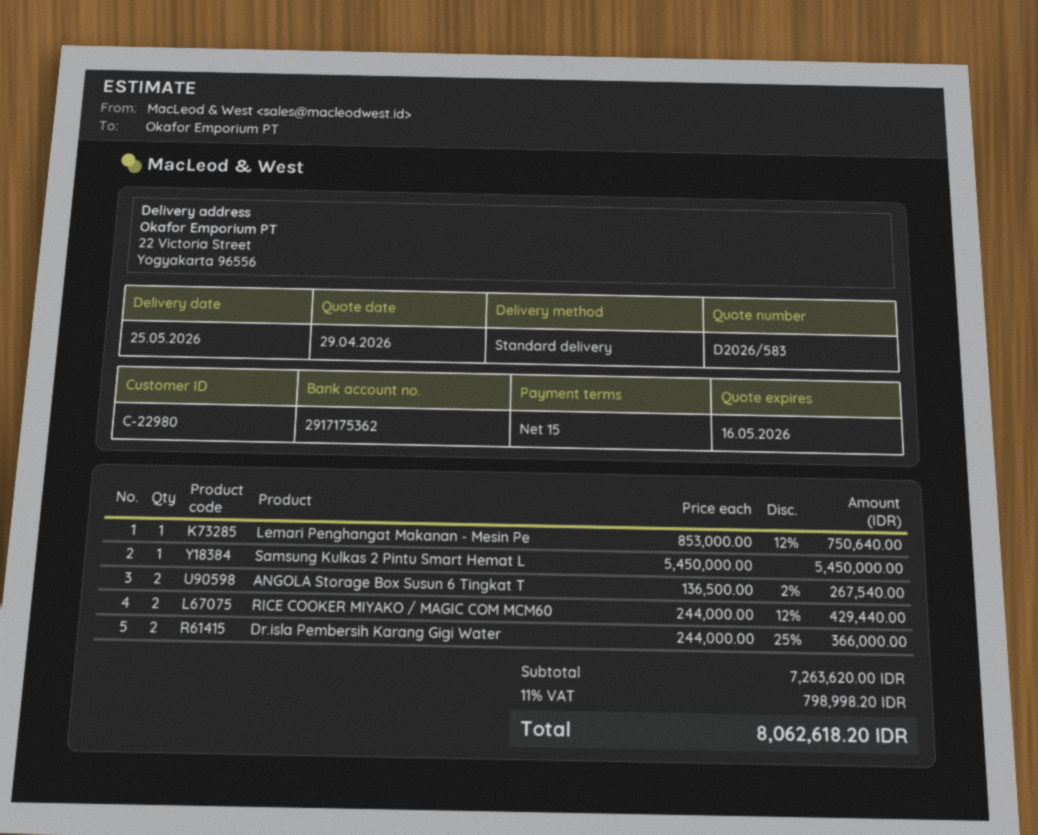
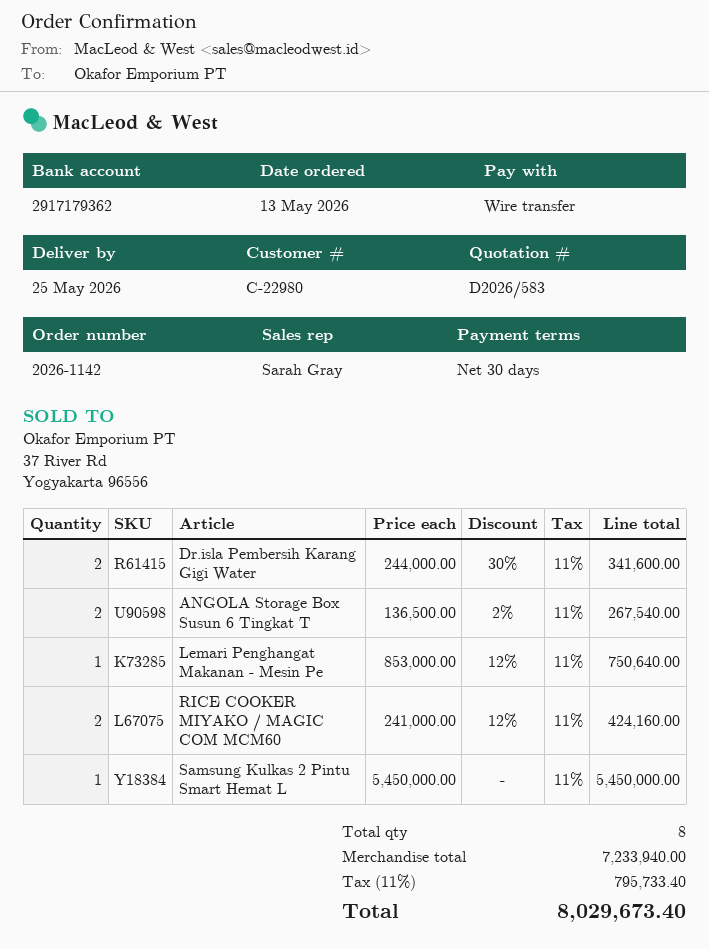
payment terms: 15 days -> 30 days
bank account: 2917175362 -> 2917179362
RICE COOKER MIYAKO / MAGIC COM MCM60: 2 x 244000.00 - 12% = 429440.00 -> 2 x 241000.00 - 12% = 424160.00
Dr.isla Pembersih Karang Gigi Water: 2 x 244000.00 - 25% = 366000.00 -> 2 x 244000.00 - 30% = 341600.00
subtotal: 7263620.00 -> 7233940.00
tax: 11% = 798998.20 -> 11% = 795733.40
total: 8062618.20 -> 8029673.40

